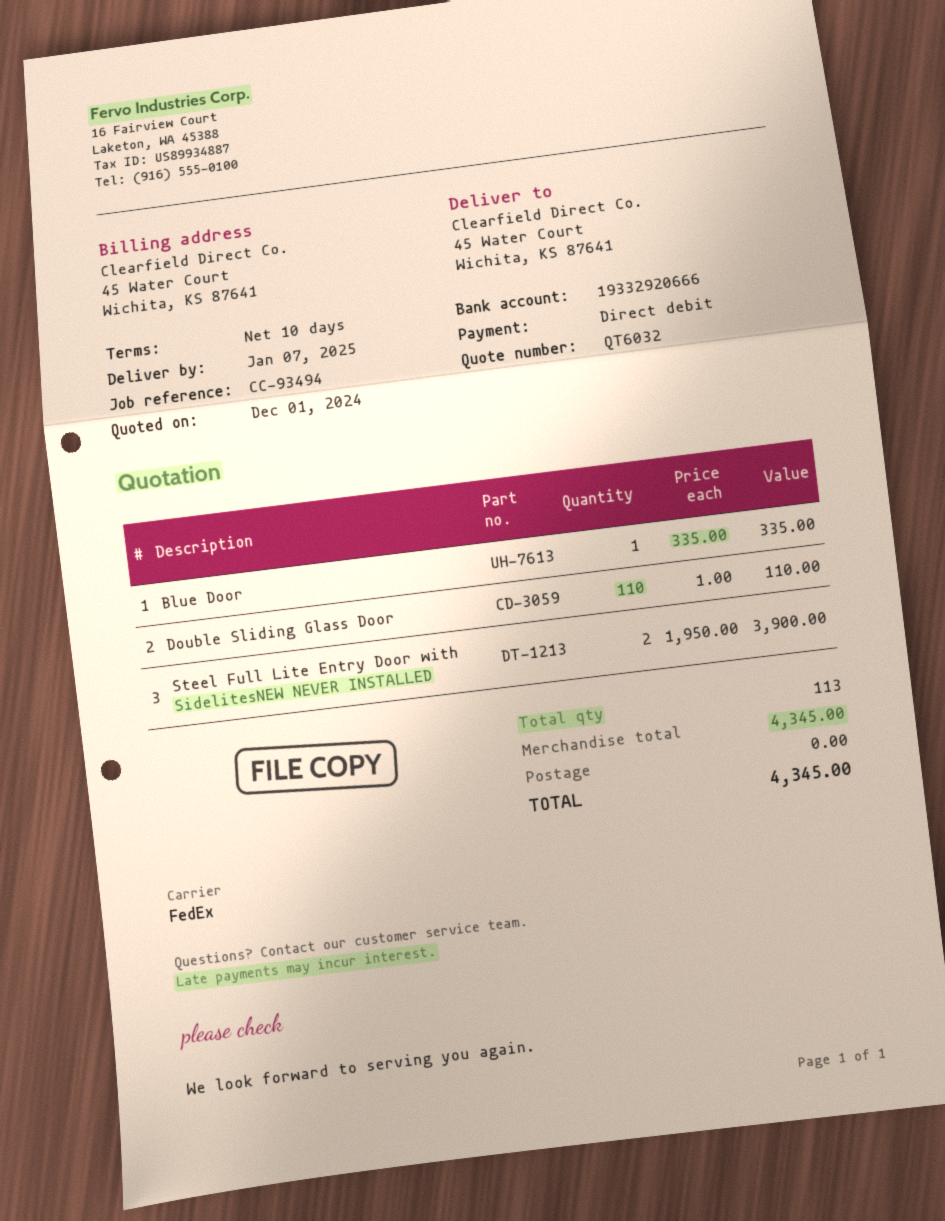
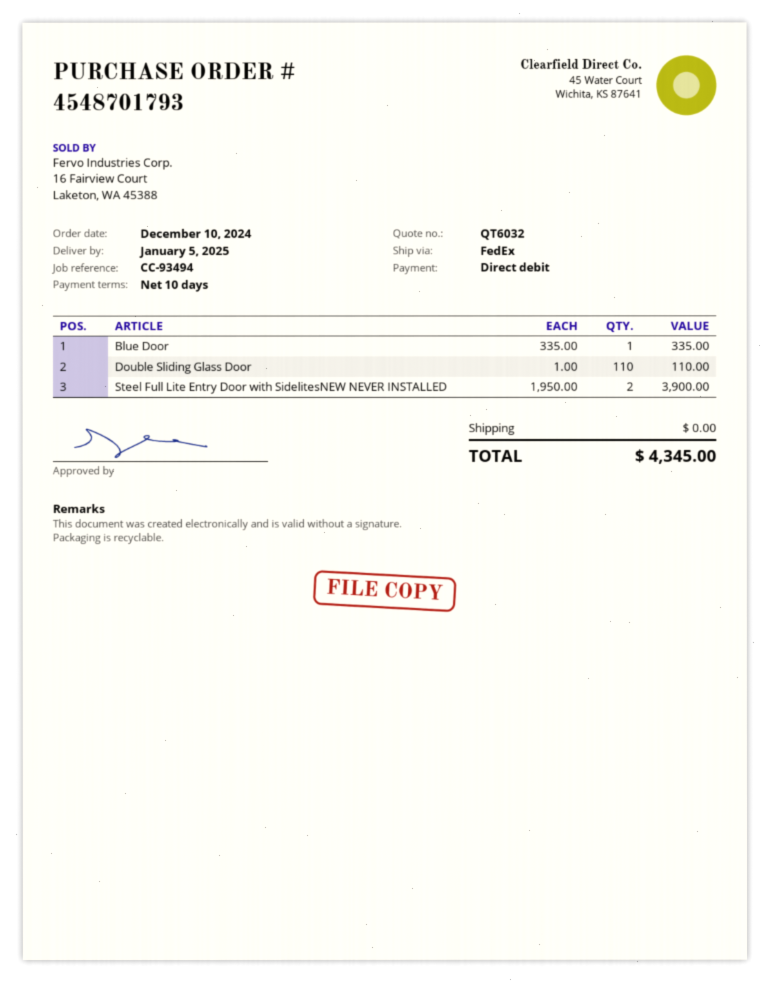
delivery date: 2025-01-07 -> 2025-01-05

